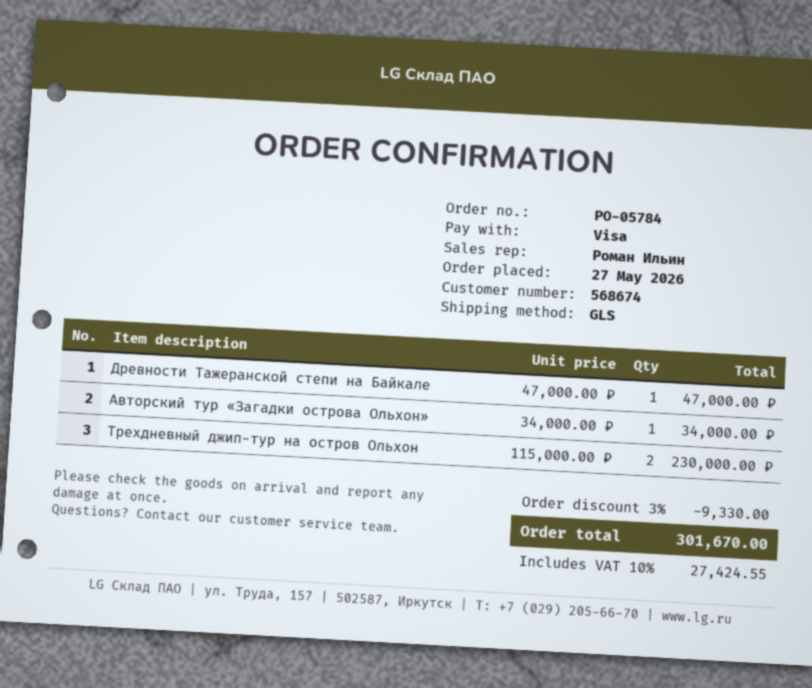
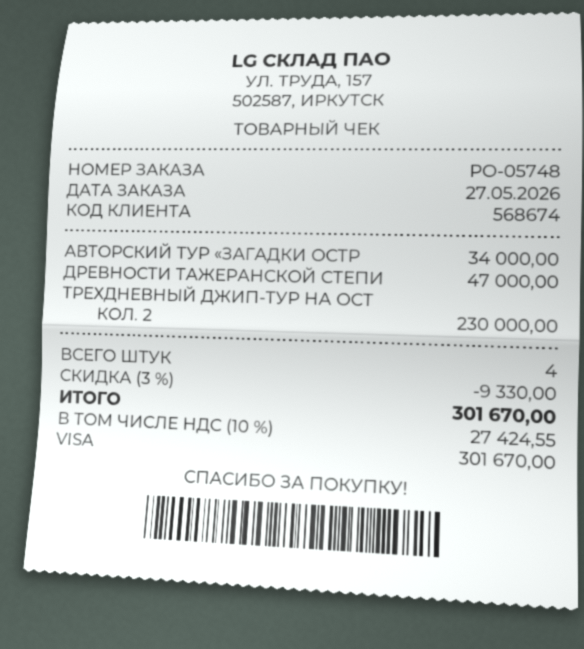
order number: PO-05784 -> PO-05748

